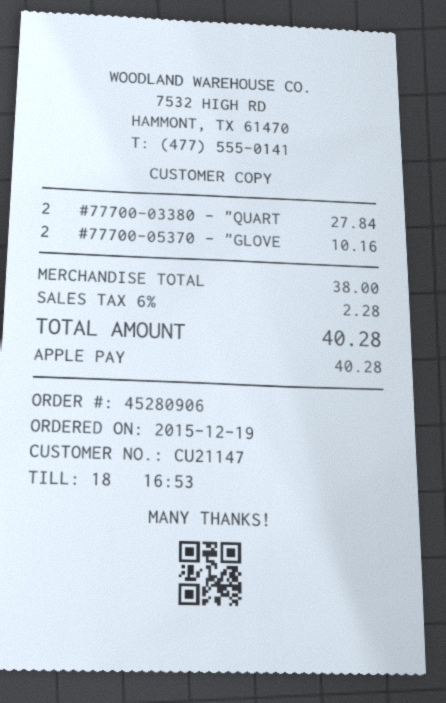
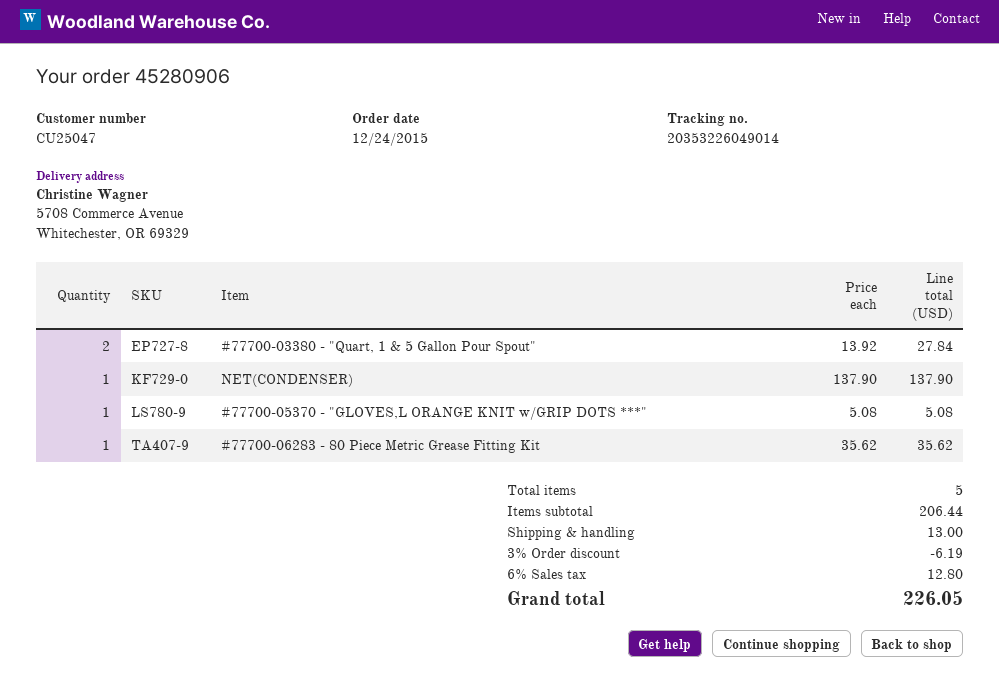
order date: 2015-12-19 -> 2015-12-24
customer number: CU21147 -> CU25047
#77700-05370 - "GLOVE: 2 for 10.16 -> 1 for 5.08
NET(CONDENSER): none -> 1 for 137.90
#77700-06283 - 80 Piece Metric Grease Fitting Kit: none -> 1 for 35.62
subtotal: 38.00 -> 206.44
discount: none -> 3% = 6.19
shipping: none -> 13.00
tax: 6% = 2.28 -> 6% = 12.80
total: 40.28 -> 226.05

